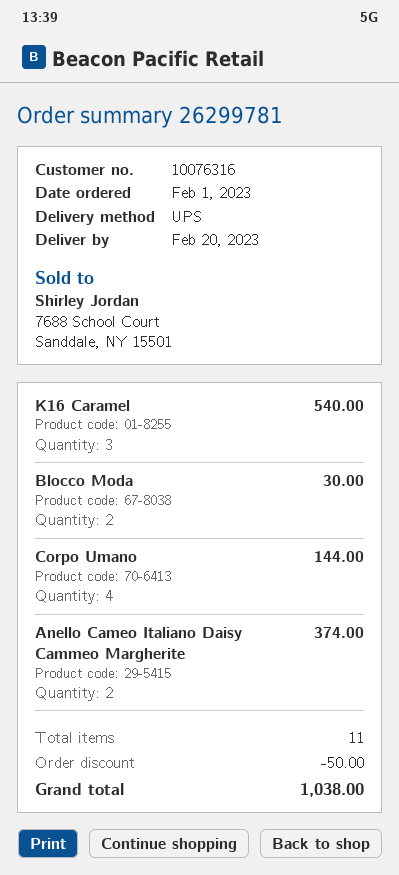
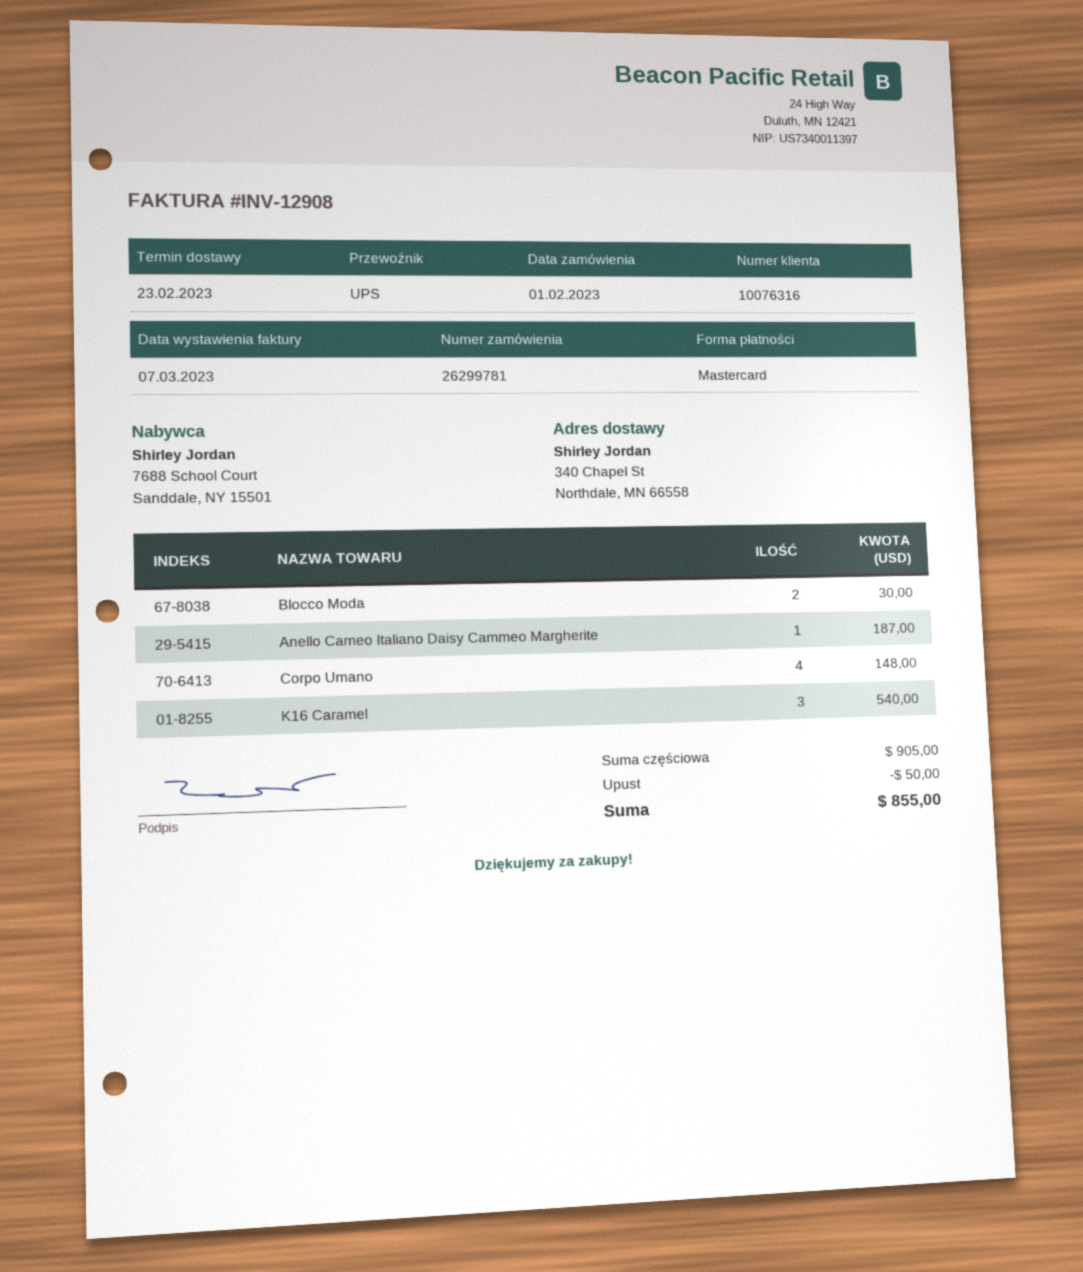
delivery date: 2023-02-20 -> 2023-02-23
Corpo Umano: 4 for 144.00 -> 4 for 148.00
Anello Cameo Italiano Daisy Cammeo Margherite: 2 for 374.00 -> 1 for 187.00
total: 1038.00 -> 855.00

